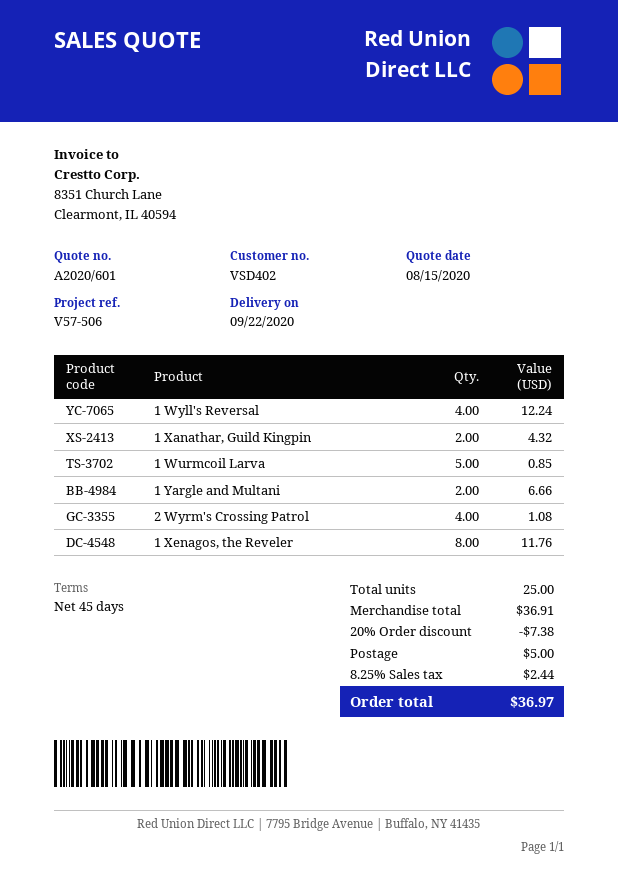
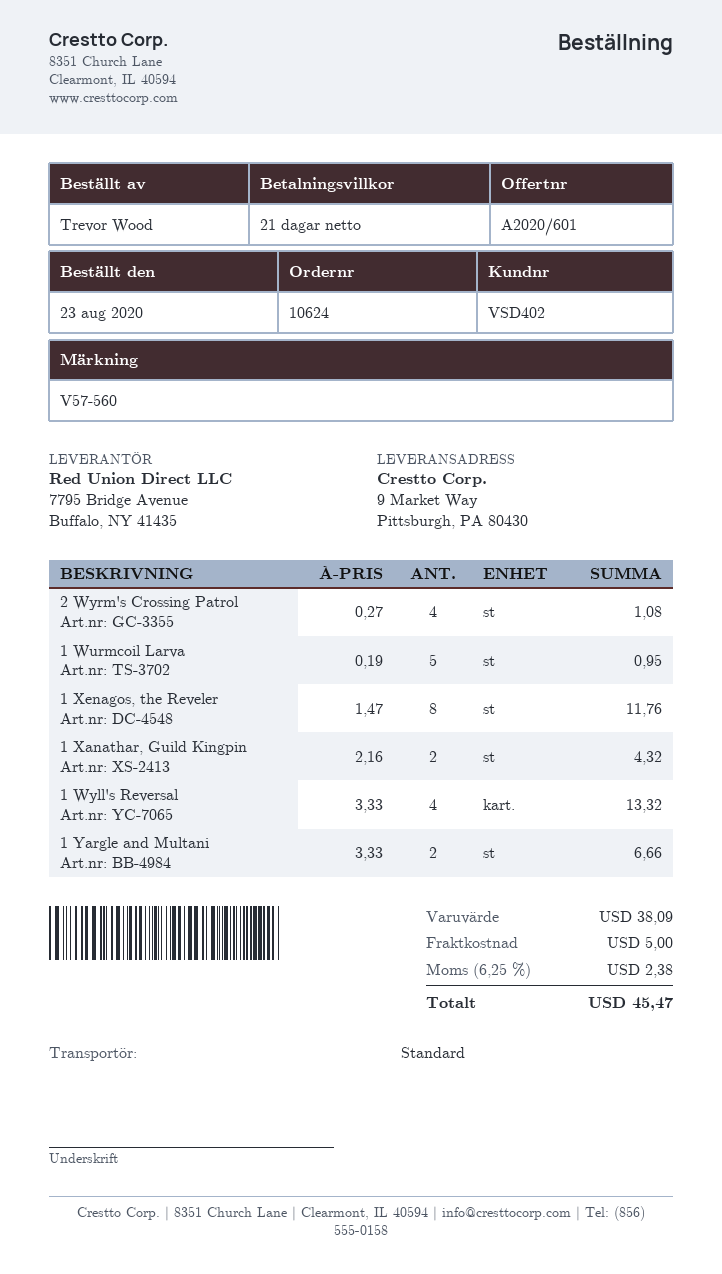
payment terms: 45 days -> 21 days
reference: V57-506 -> V57-560
1 Wyll's Reversal: 4 for 12.24 -> 4 for 13.32
1 Wurmcoil Larva: 5 for 0.85 -> 5 for 0.95
subtotal: 36.91 -> 38.09
discount: 20% = 7.38 -> none
tax: 8.25% = 2.44 -> 6.25% = 2.38
total: 36.97 -> 45.47

